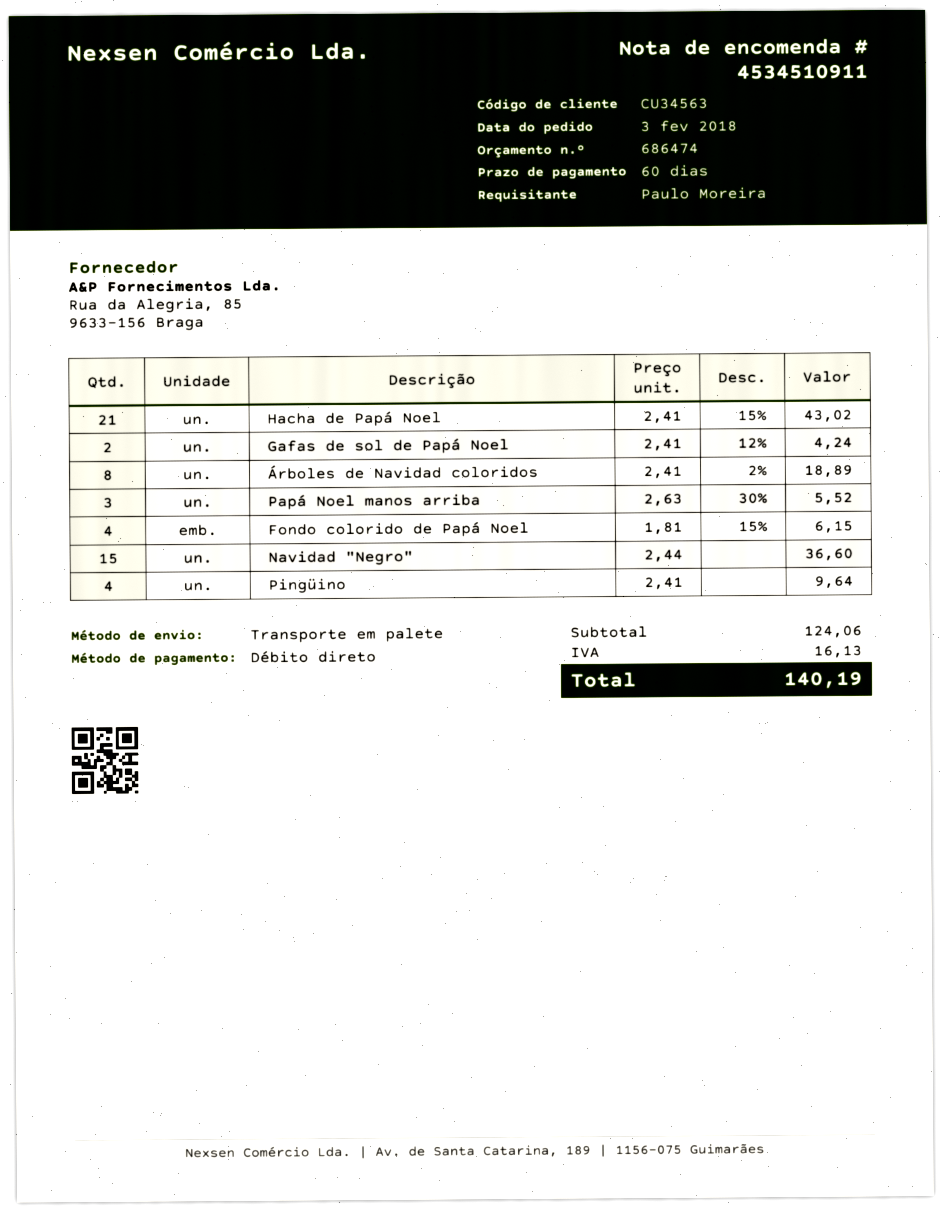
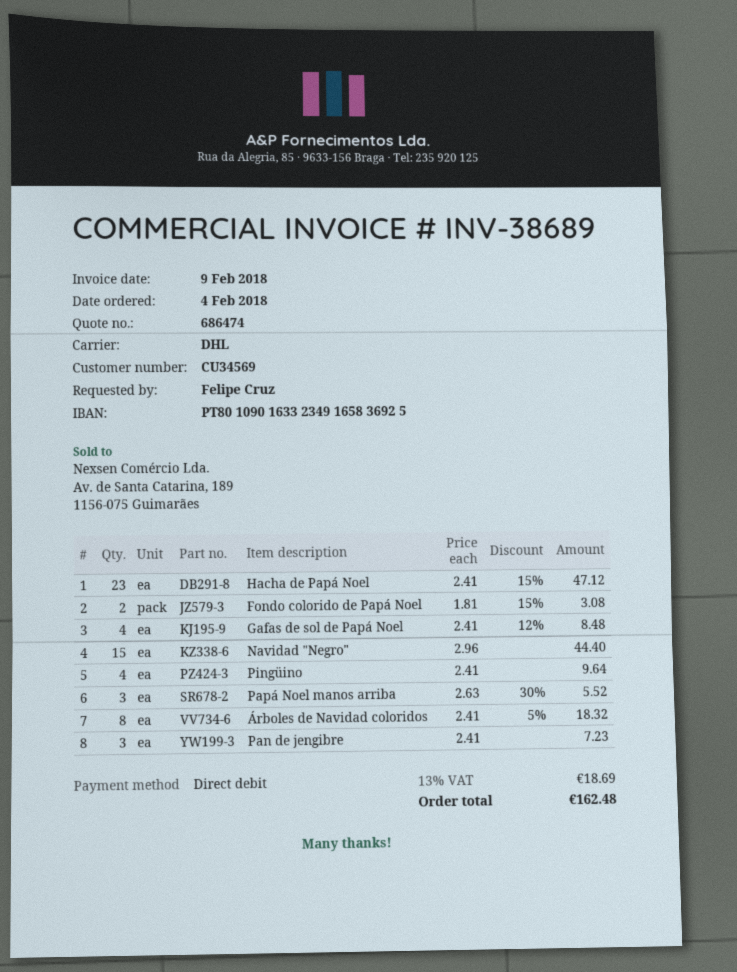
order date: 2018-02-03 -> 2018-02-04
customer number: CU34563 -> CU34569
ordered by: Paulo Moreira -> Felipe Cruz
shipping method: pallet freight -> DHL
Hacha de Papá Noel: 21 x 2.41 - 15% = 43.02 -> 23 x 2.41 - 15% = 47.12
Gafas de sol de Papá Noel: 2 x 2.41 - 12% = 4.24 -> 4 x 2.41 - 12% = 8.48
Árboles de Navidad coloridos: 8 x 2.41 - 2% = 18.89 -> 8 x 2.41 - 5% = 18.32
Fondo colorido de Papá Noel: 4 x 1.81 - 15% = 6.15 -> 2 x 1.81 - 15% = 3.08
Navidad "Negro": 15 x 2.44 = 36.60 -> 15 x 2.96 = 44.40
Pan de jengibre: none -> 3 x 2.41 = 7.23
tax: 16.13 -> 18.69
total: 140.19 -> 162.48

